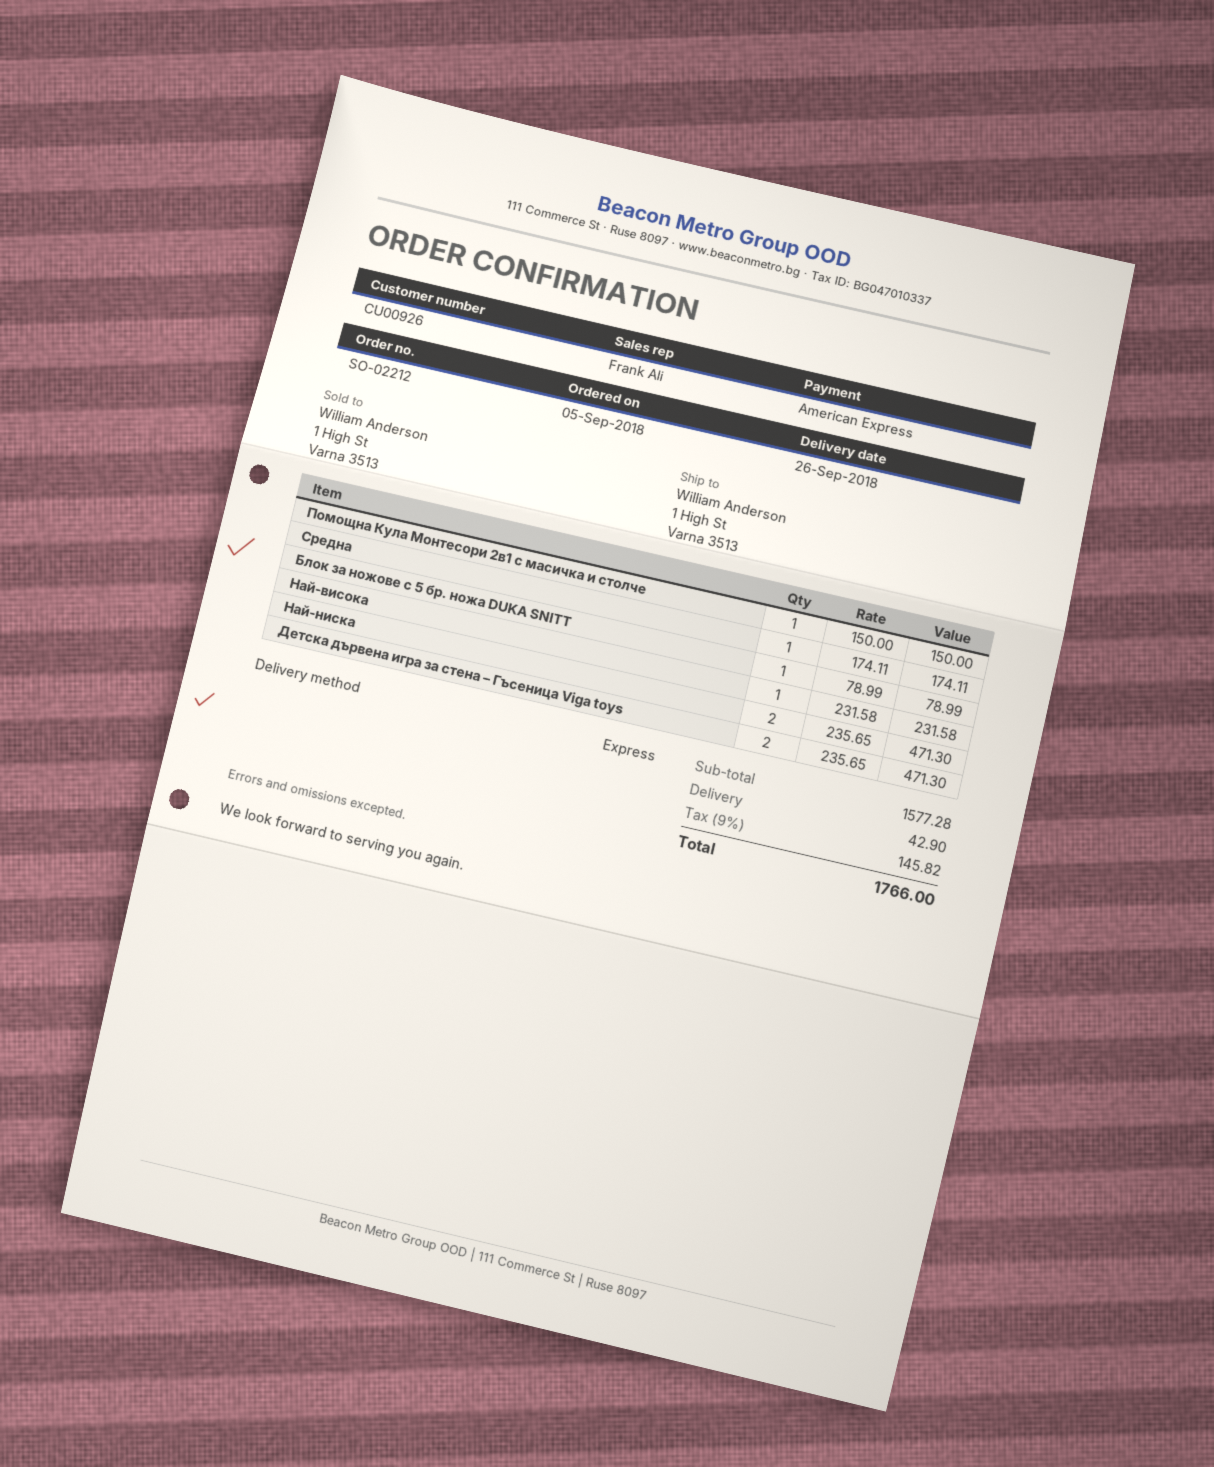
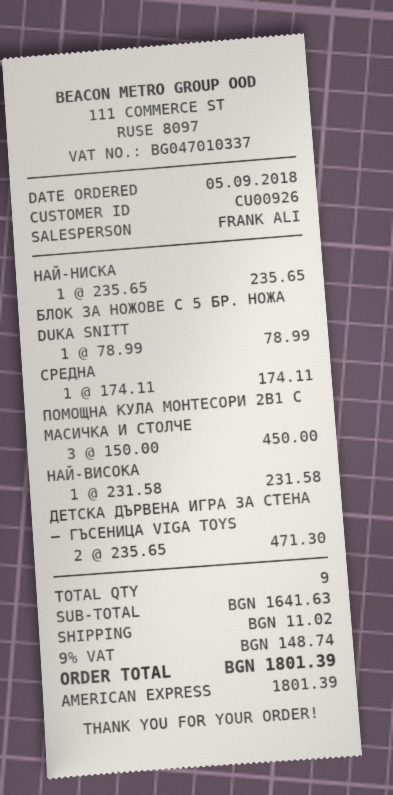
Помощна Кула Монтесори 2в1 с масичка и столче: 1 x 150.00 = 150.00 -> 3 x 150.00 = 450.00
Най-ниска: 2 x 235.65 = 471.30 -> 1 x 235.65 = 235.65
subtotal: 1577.28 -> 1641.63
shipping: 42.90 -> 11.02
tax: 9% = 145.82 -> 9% = 148.74
total: 1766.00 -> 1801.39

